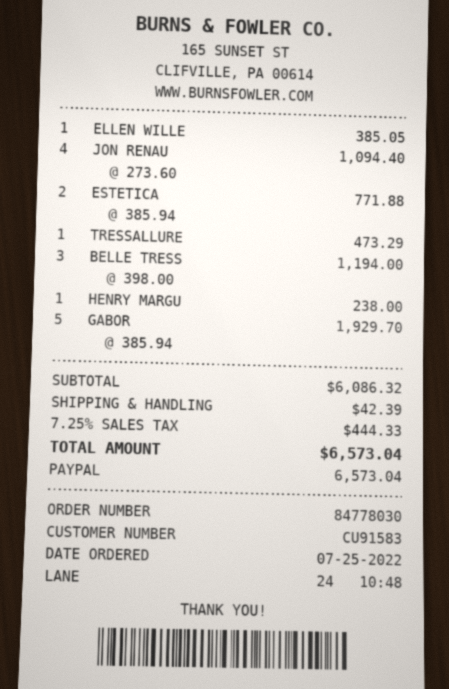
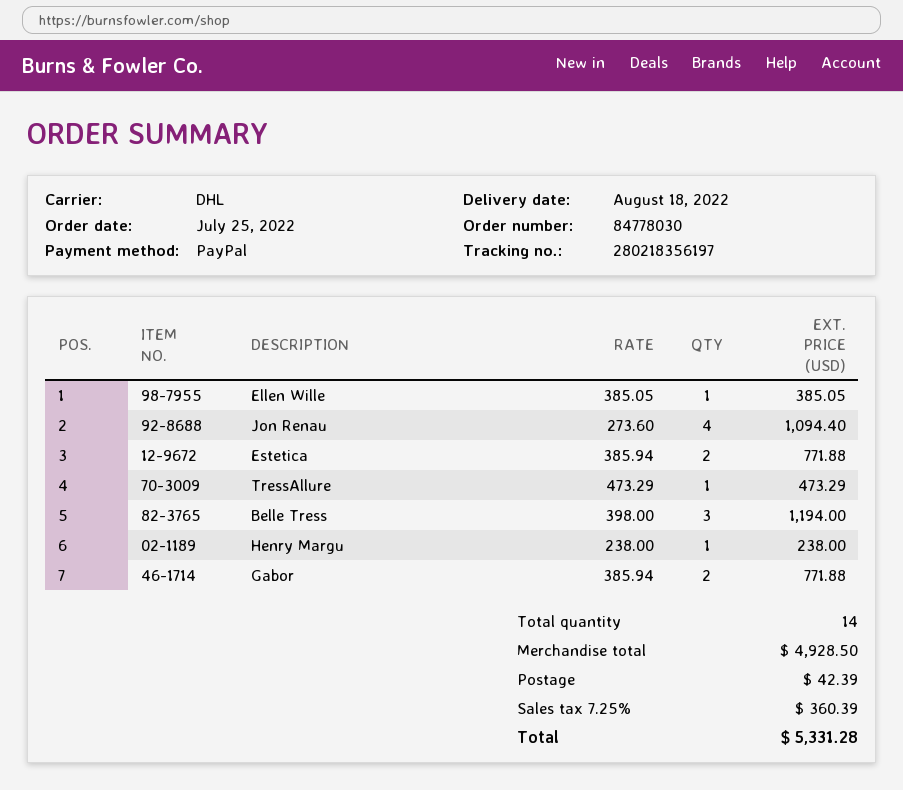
GABOR: 5 x 385.94 = 1929.70 -> 2 x 385.94 = 771.88
subtotal: 6086.32 -> 4928.50
tax: 7.25% = 444.33 -> 7.25% = 360.39
total: 6573.04 -> 5331.28

